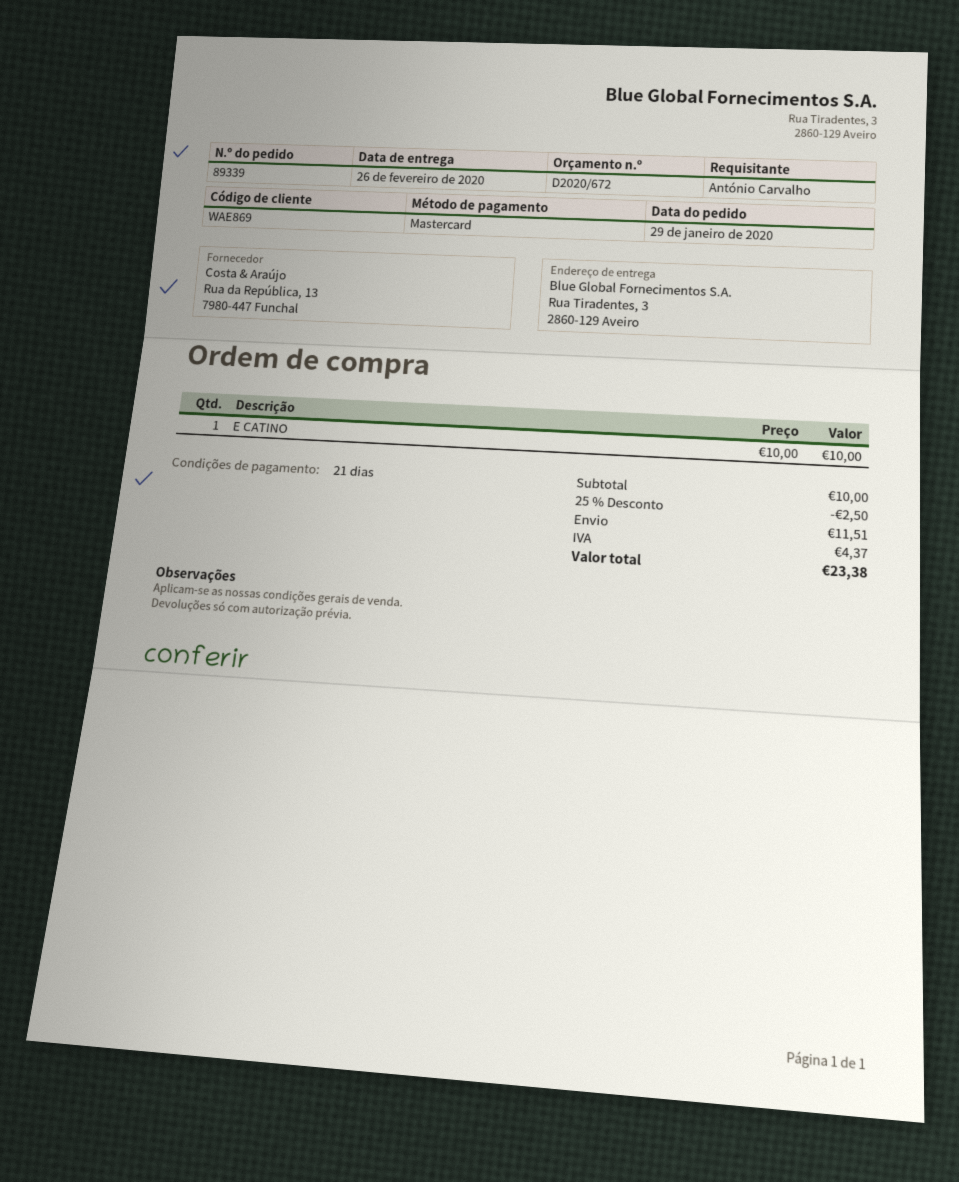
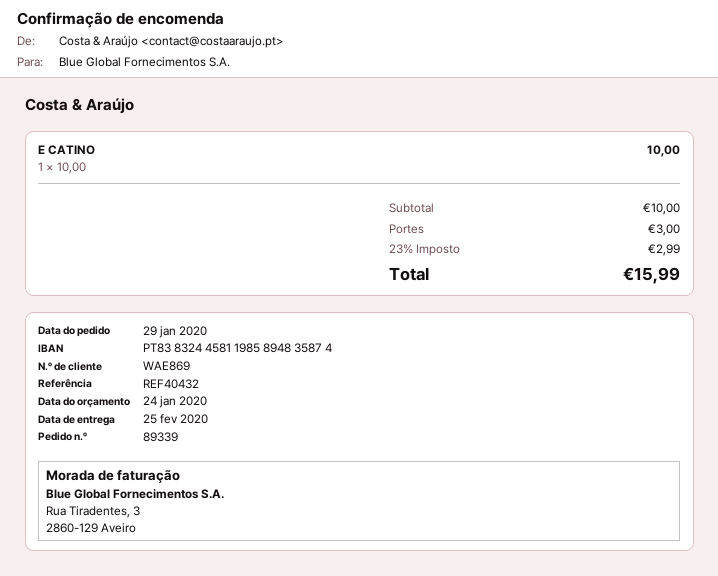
delivery date: 2020-02-26 -> 2020-02-25
discount: 25% = 2.50 -> none
shipping: 11.51 -> 3.00
tax: 4.37 -> 2.99
total: 23.38 -> 15.99

